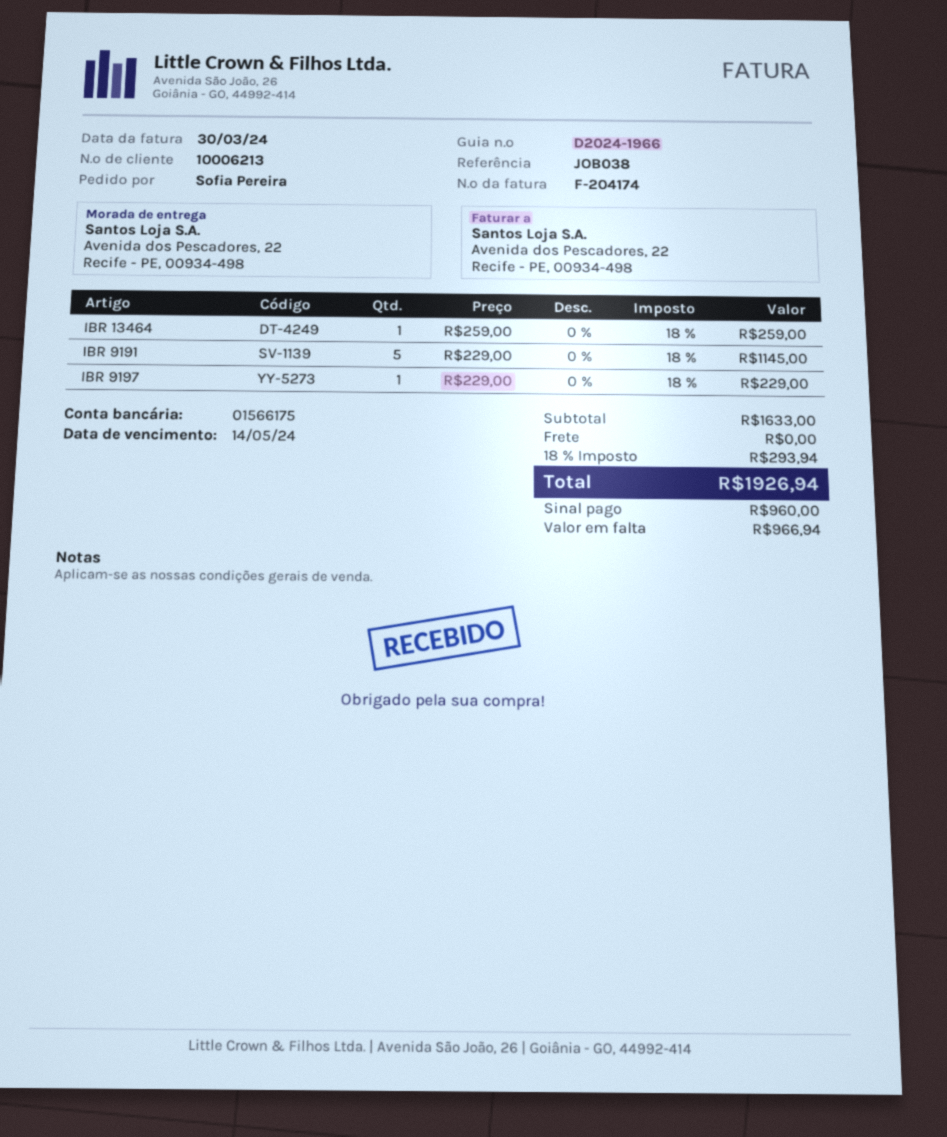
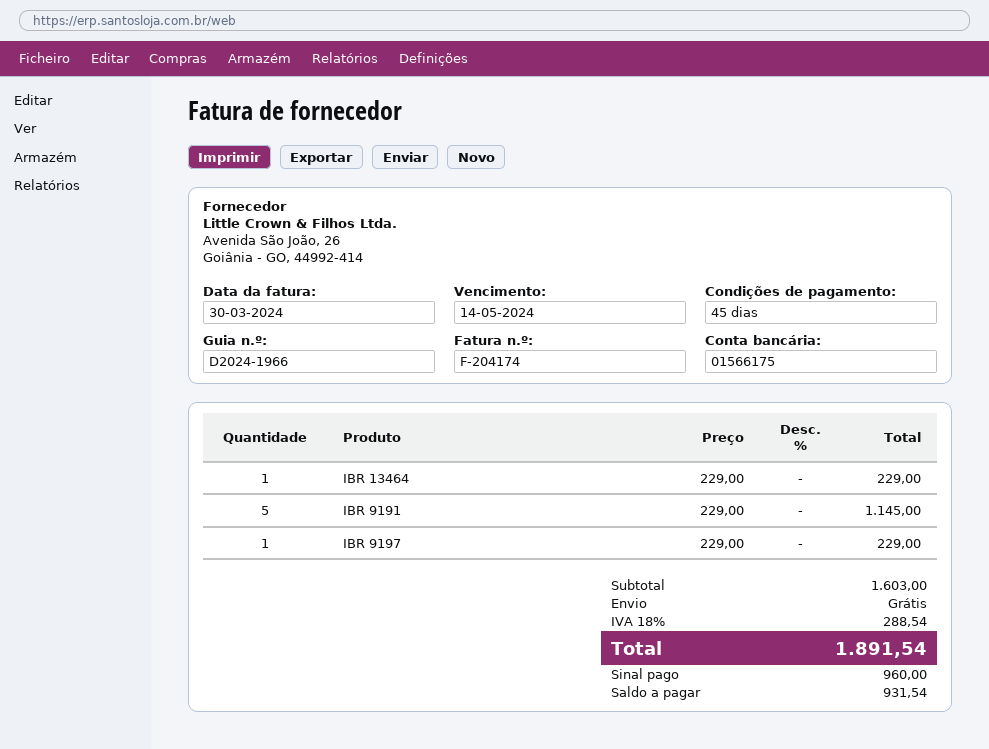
IBR 13464: 1 x 259.00 = 259.00 -> 1 x 229.00 = 229.00
subtotal: 1633.00 -> 1603.00
tax: 18% = 293.94 -> 18% = 288.54
total: 1926.94 -> 1891.54
balance: 966.94 -> 931.54

